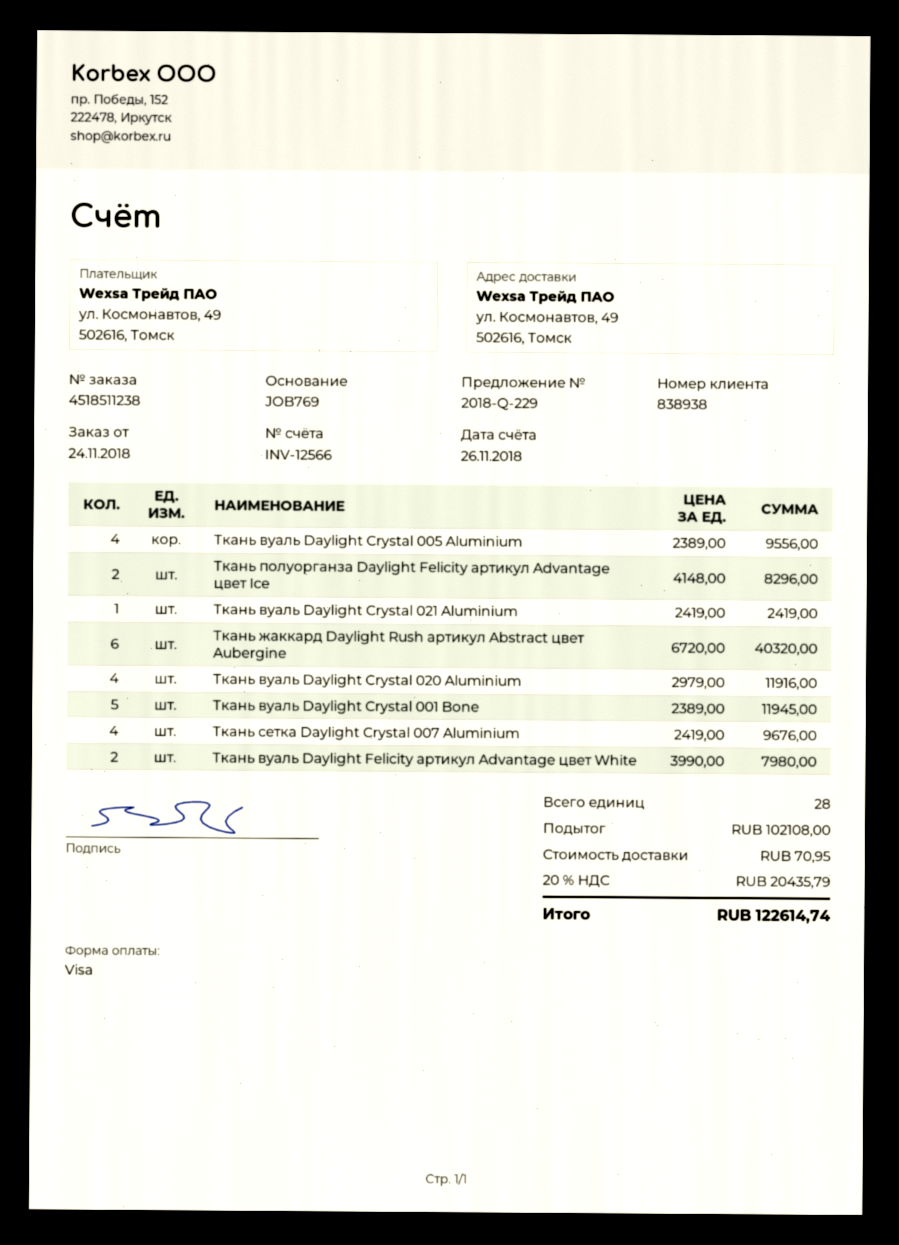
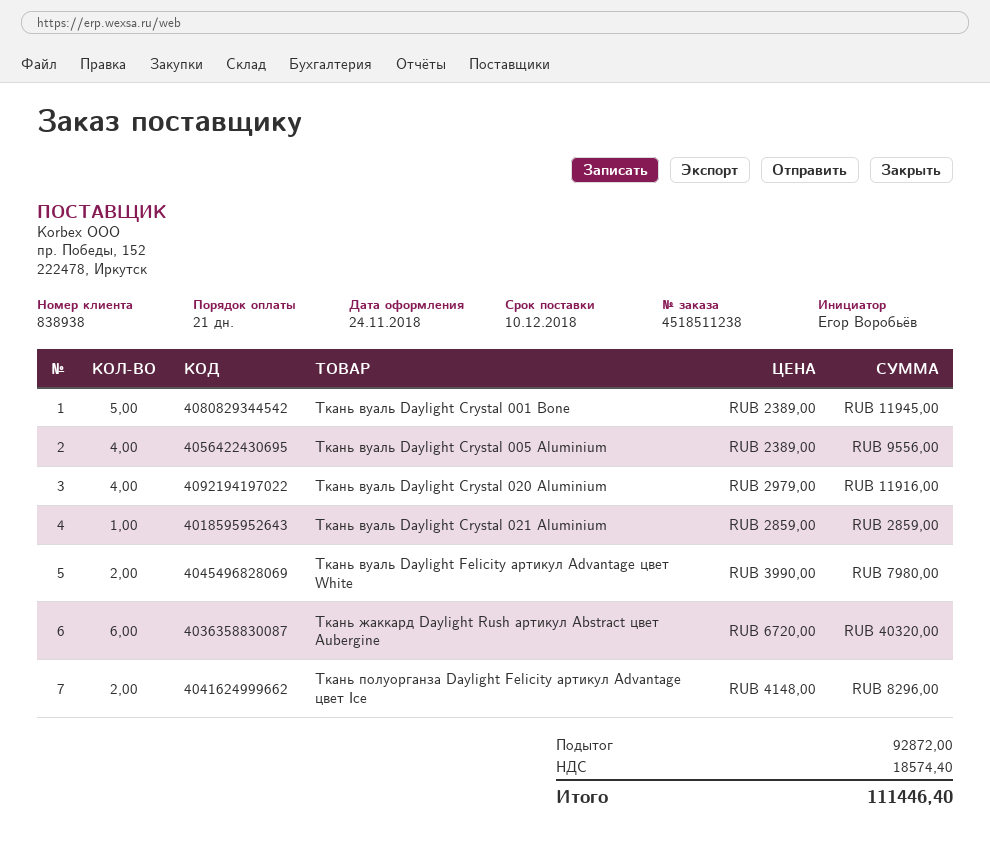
Ткань вуаль Daylight Crystal 021 Aluminium: 1 x 2419.00 = 2419.00 -> 1 x 2859.00 = 2859.00
Ткань сетка Daylight Crystal 007 Aluminium: 4 x 2419.00 = 9676.00 -> none
subtotal: 102108.00 -> 92872.00
shipping: 70.95 -> none
tax: 20435.79 -> 18574.40
total: 122614.74 -> 111446.40

